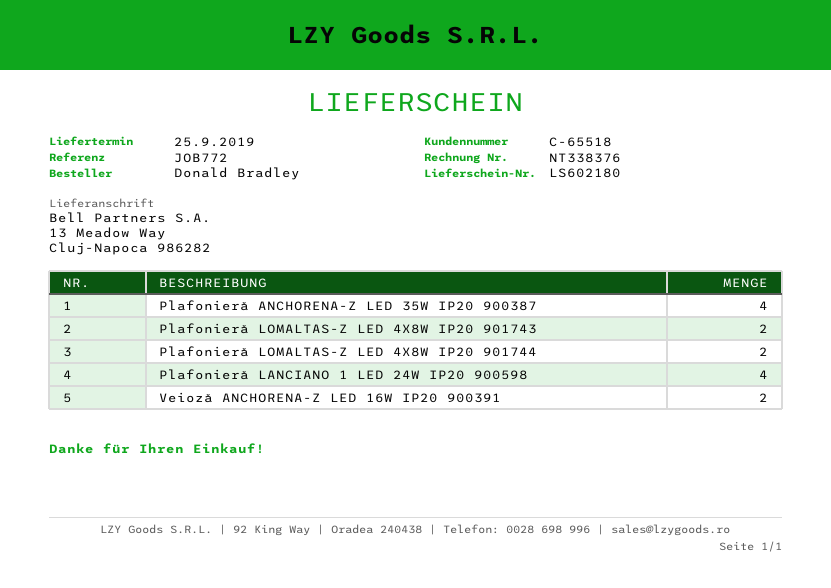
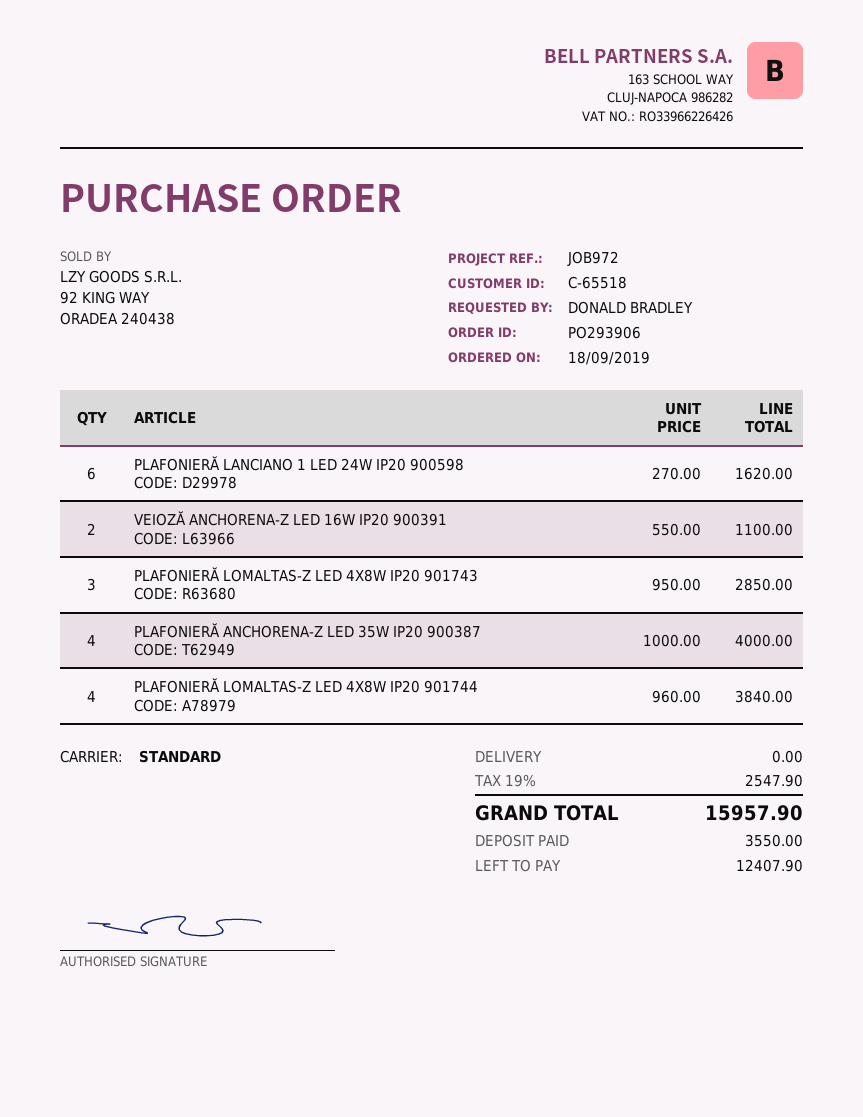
reference: JOB772 -> JOB972
Plafonieră LOMALTAS-Z LED 4X8W IP20 901743: 2 -> 3
Plafonieră LOMALTAS-Z LED 4X8W IP20 901744: 2 -> 4
Plafonieră LANCIANO 1 LED 24W IP20 900598: 4 -> 6

